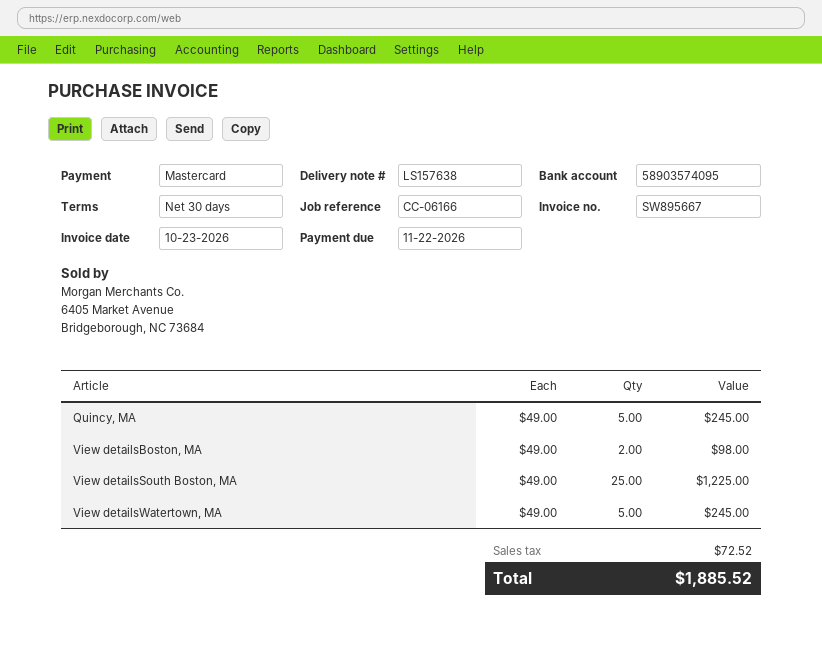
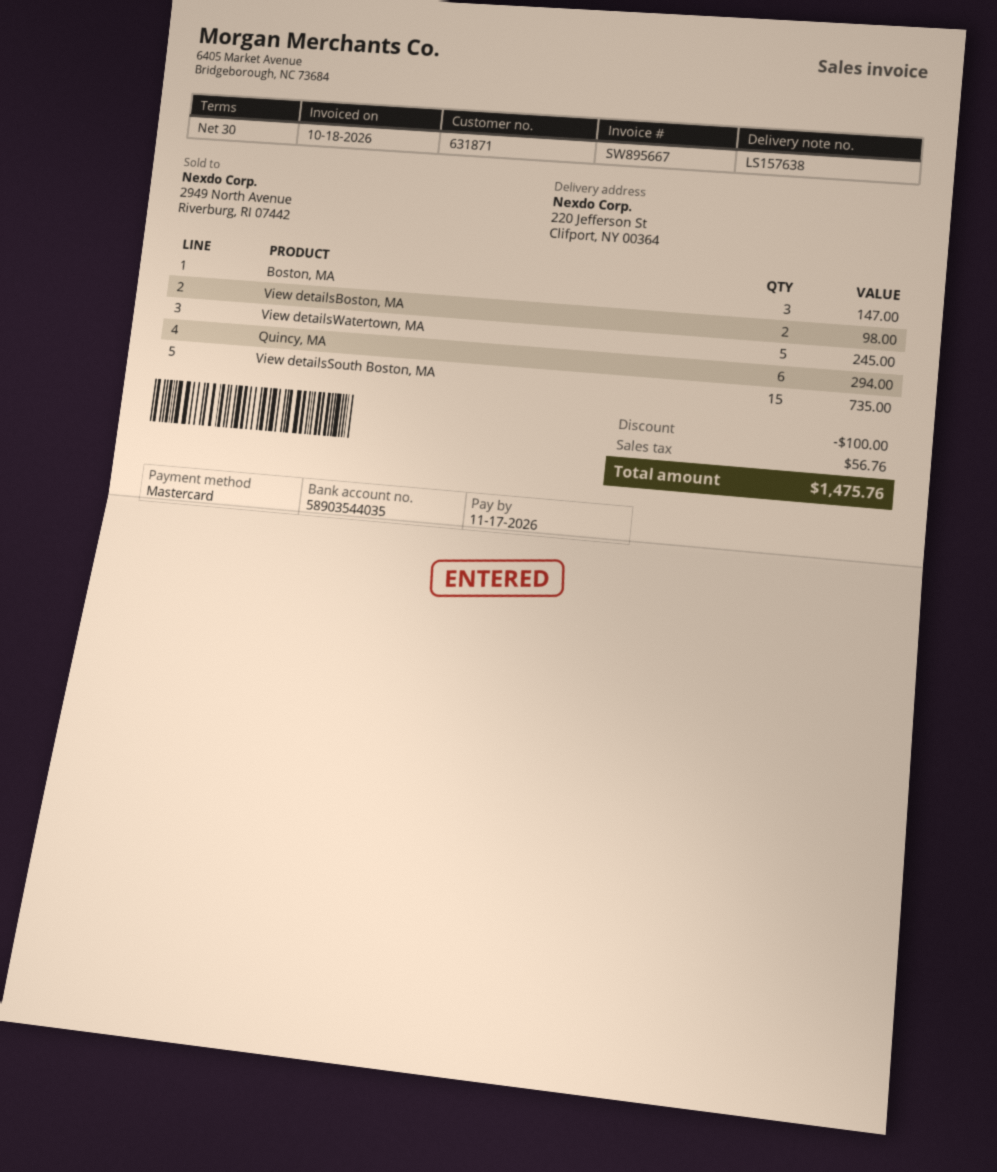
invoice date: 2026-10-23 -> 2026-10-18
due date: 2026-11-22 -> 2026-11-17
bank account: 58903574095 -> 58903544035
Quincy, MA: 5 for 245.00 -> 6 for 294.00
View detailsSouth Boston, MA: 25 for 1225.00 -> 15 for 735.00
Boston, MA: none -> 3 for 147.00
discount: none -> 100.00
tax: 72.52 -> 56.76
total: 1885.52 -> 1475.76

